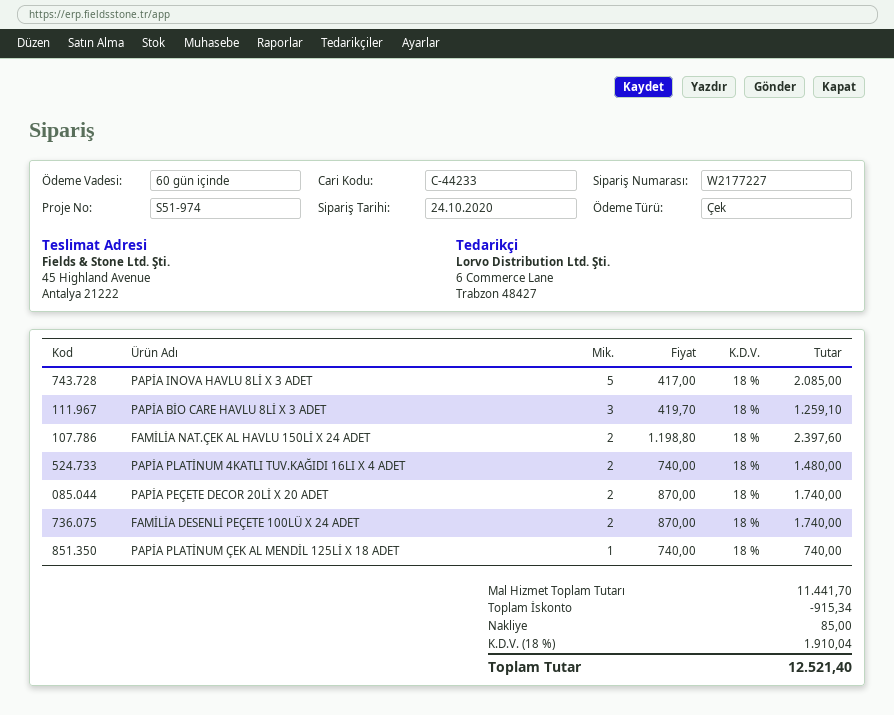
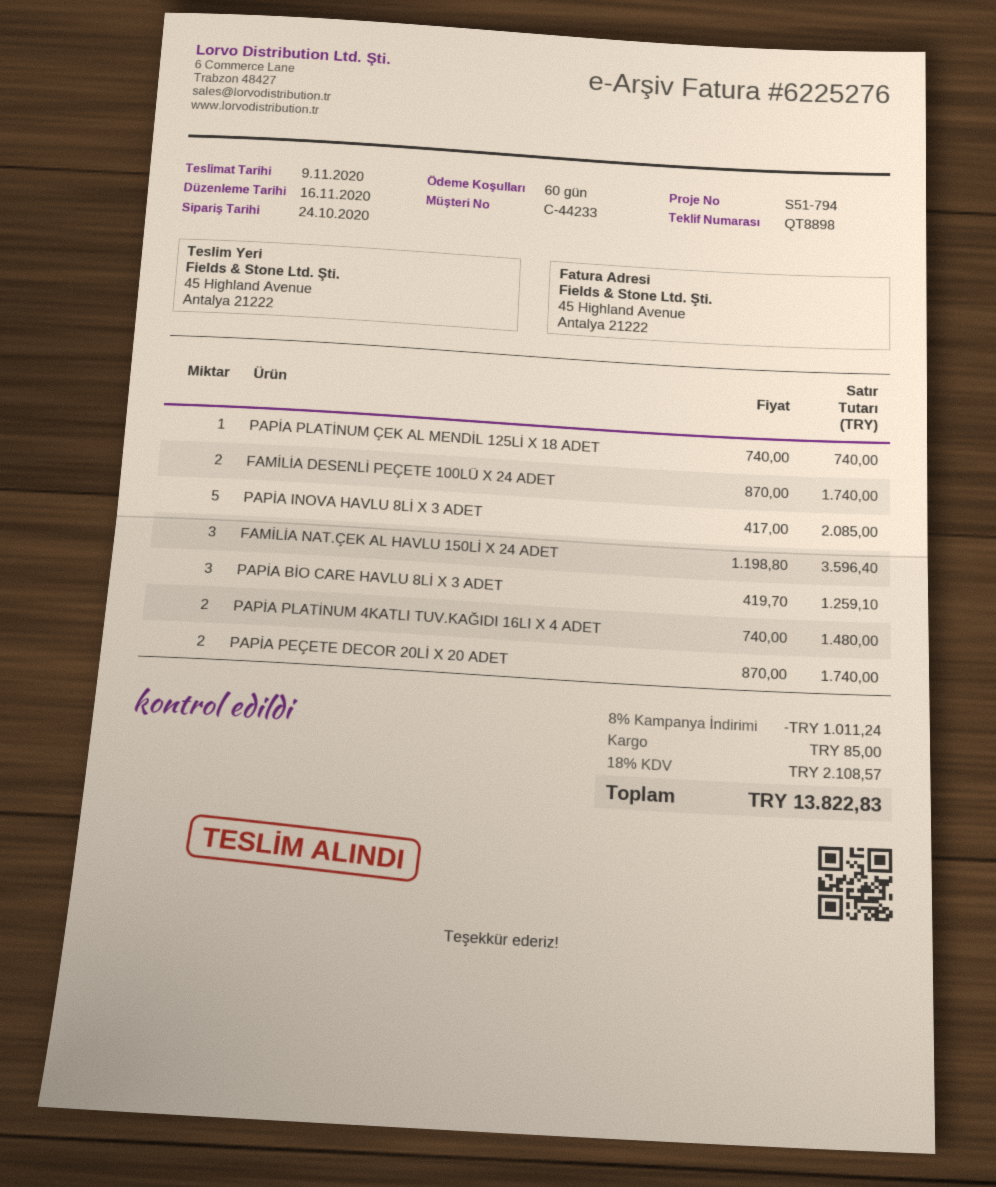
reference: S51-974 -> S51-794
FAMİLİA NAT.ÇEK AL HAVLU 150Lİ X 24 ADET: 2 x 1198.80 = 2397.60 -> 3 x 1198.80 = 3596.40
discount: 915.34 -> 1011.24
tax: 18% = 1910.04 -> 18% = 2108.57
total: 12521.40 -> 13822.83

